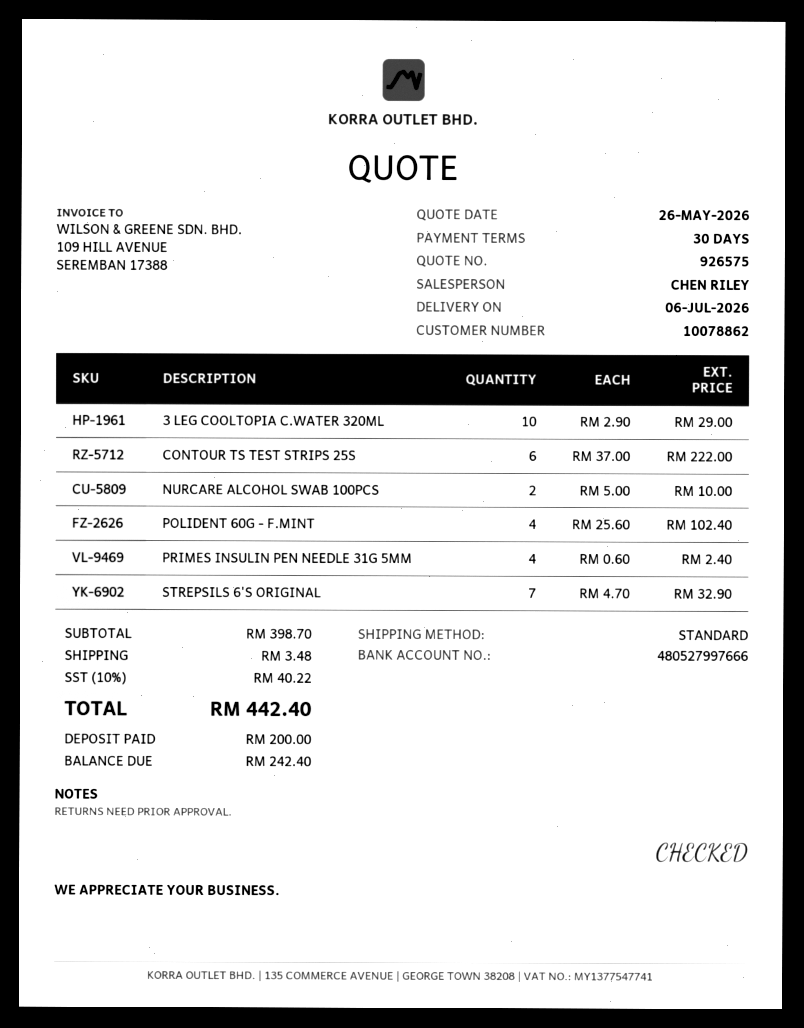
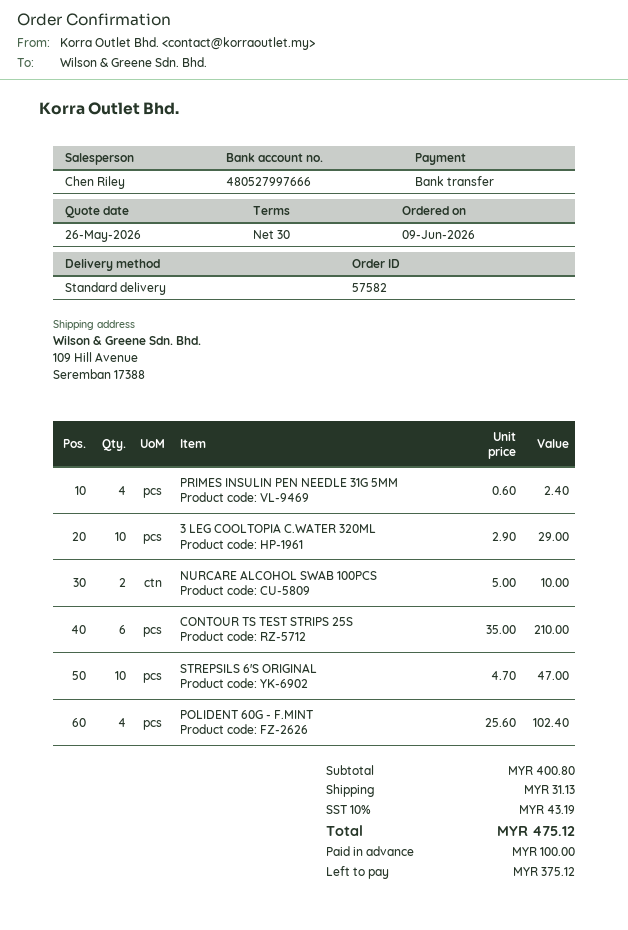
CONTOUR TS TEST STRIPS 25S: 6 x 37.00 = 222.00 -> 6 x 35.00 = 210.00
STREPSILS 6'S ORIGINAL: 7 x 4.70 = 32.90 -> 10 x 4.70 = 47.00
subtotal: 398.70 -> 400.80
shipping: 3.48 -> 31.13
tax: 10% = 40.22 -> 10% = 43.19
total: 442.40 -> 475.12
deposit: 200.00 -> 100.00
balance: 242.40 -> 375.12

